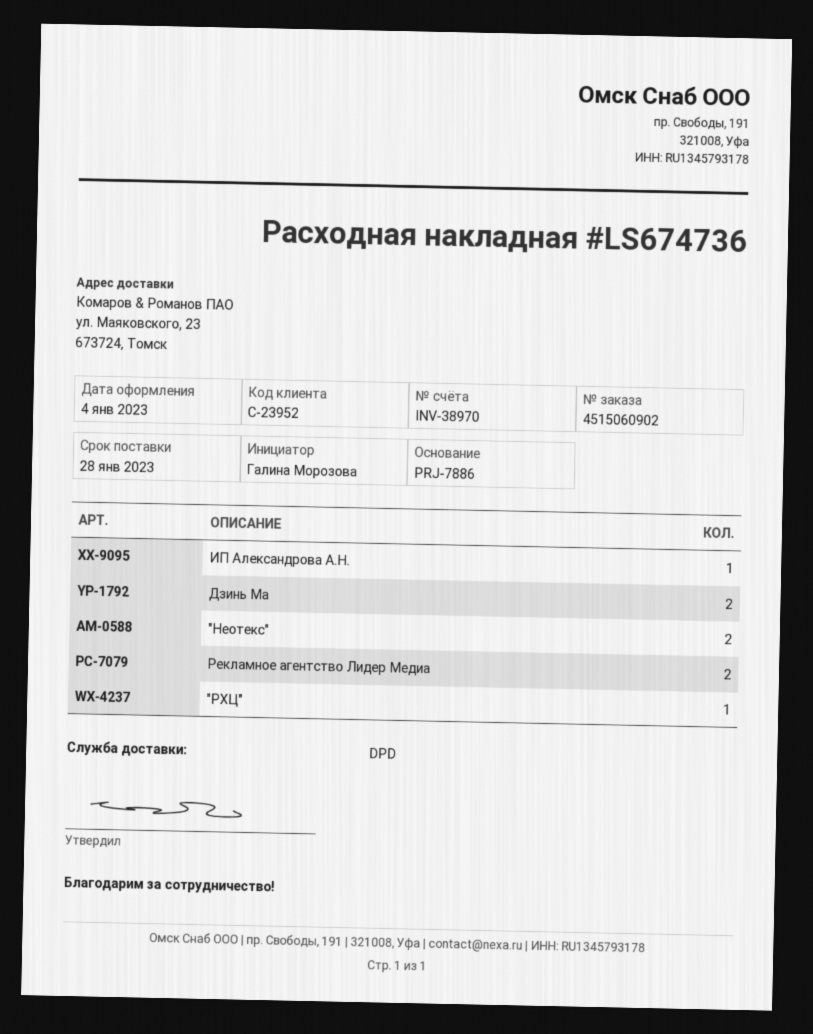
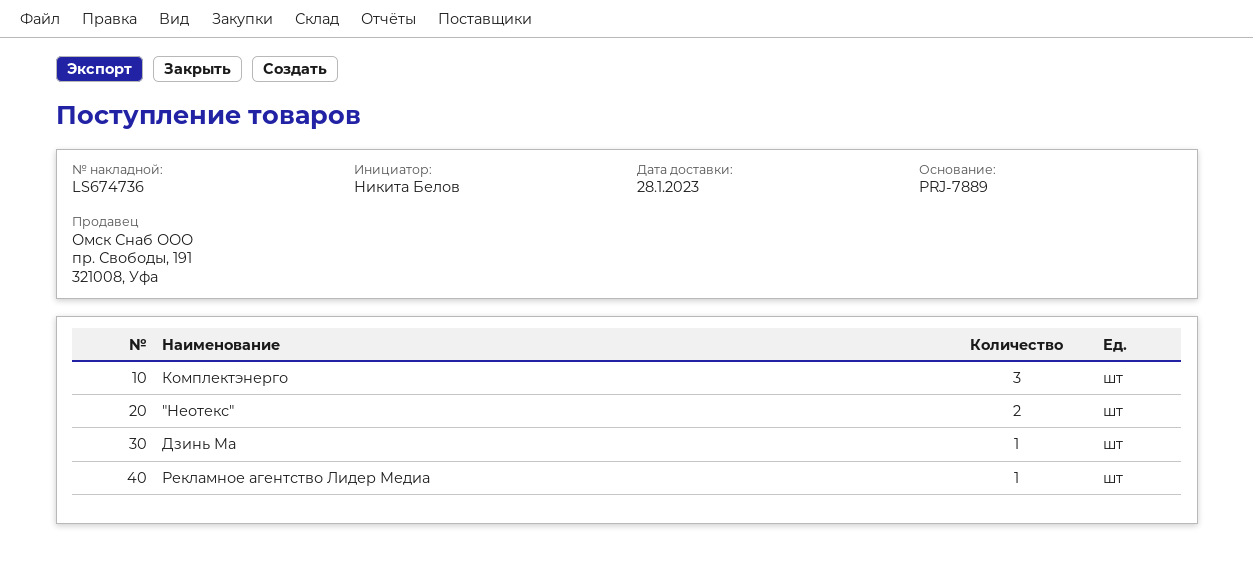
reference: PRJ-7886 -> PRJ-7889
ordered by: Галина Морозова -> Никита Белов
ИП Александрова А.Н.: 1 -> none
Дзинь Ма: 2 -> 1
Рекламное агентство Лидер Медиа: 2 -> 1
"РХЦ": 1 -> none
Комплектэнерго: none -> 3

